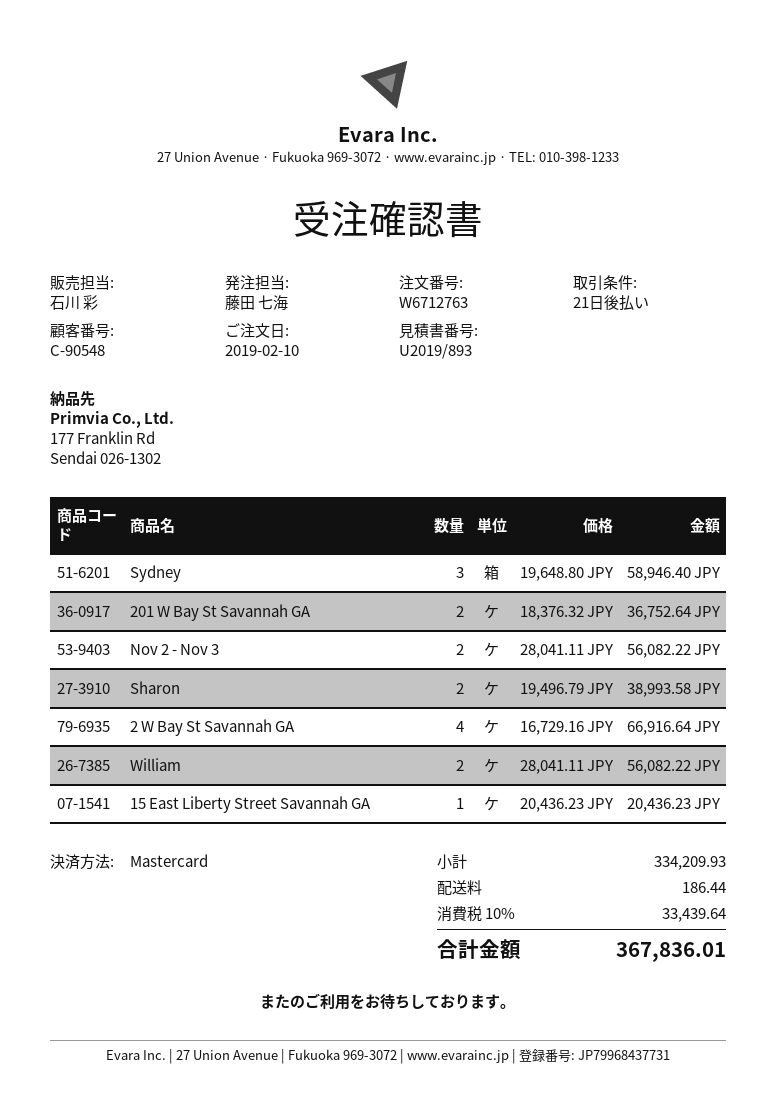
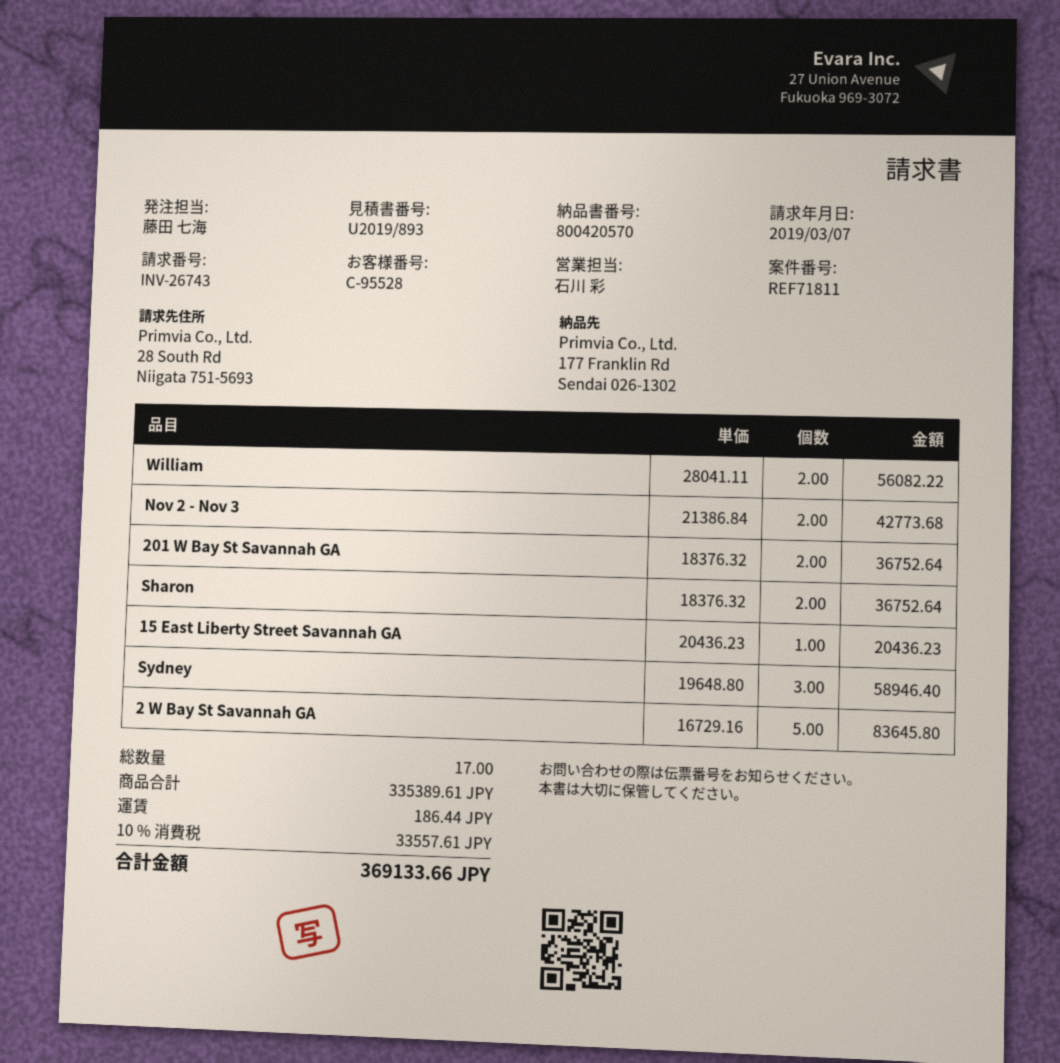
customer number: C-90548 -> C-95528
Nov 2 - Nov 3: 2 x 28041.11 = 56082.22 -> 2 x 21386.84 = 42773.68
Sharon: 2 x 19496.79 = 38993.58 -> 2 x 18376.32 = 36752.64
2 W Bay St Savannah GA: 4 x 16729.16 = 66916.64 -> 5 x 16729.16 = 83645.80
subtotal: 334209.93 -> 335389.61
tax: 10% = 33439.64 -> 10% = 33557.61
total: 367836.01 -> 369133.66

